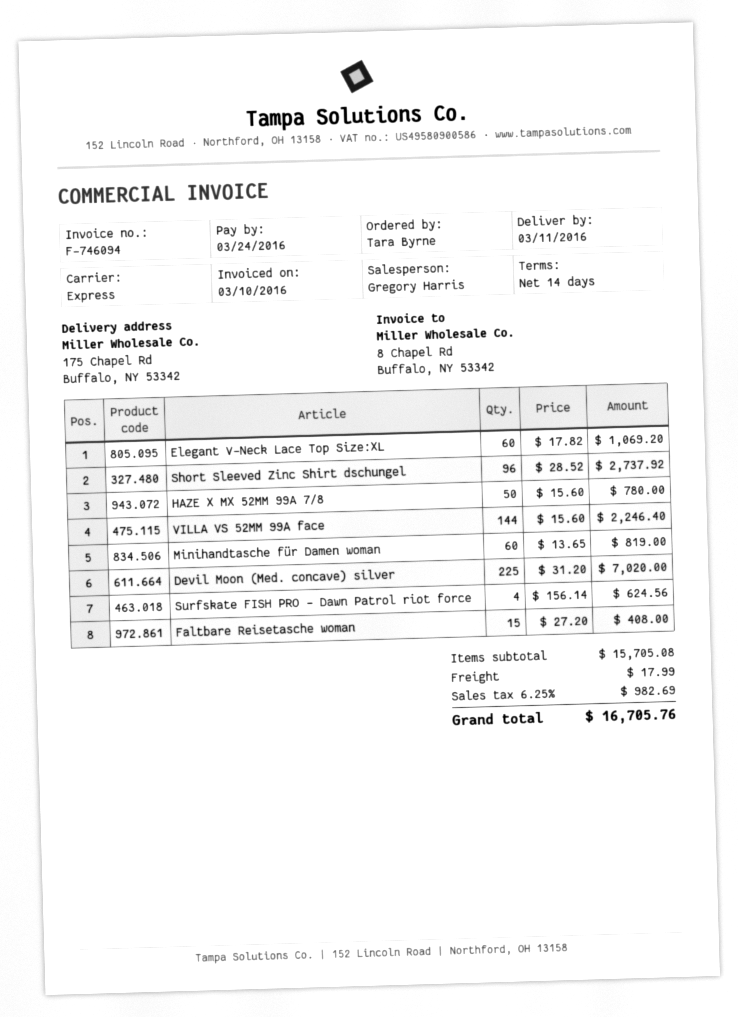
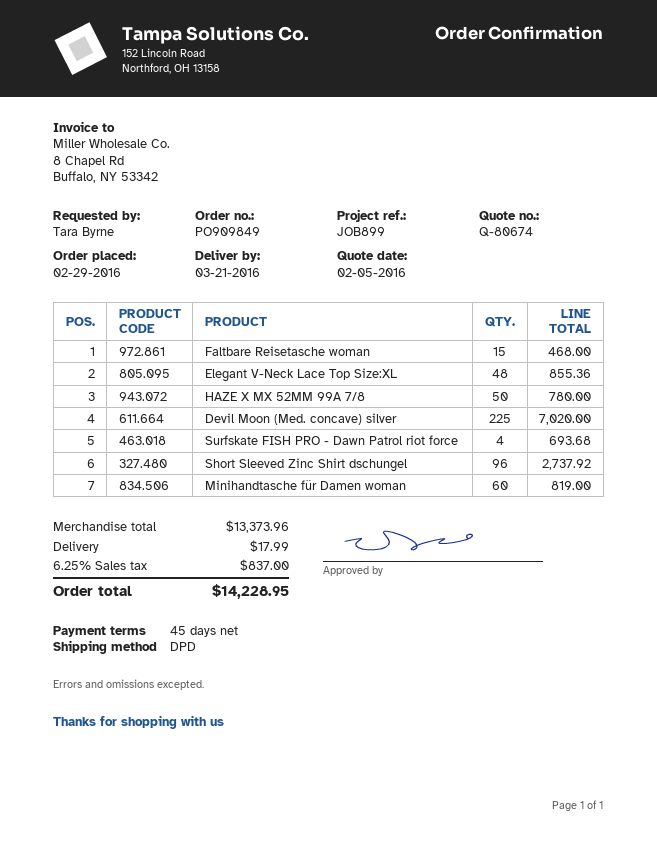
delivery date: 2016-03-11 -> 2016-03-21
payment terms: 14 days -> 45 days
shipping method: express -> DPD
Elegant V-Neck Lace Top Size:XL: 60 for 1069.20 -> 48 for 855.36
VILLA VS 52MM 99A face: 144 for 2246.40 -> none
Surfskate FISH PRO - Dawn Patrol riot force: 4 for 624.56 -> 4 for 693.68
Faltbare Reisetasche woman: 15 for 408.00 -> 15 for 468.00
subtotal: 15705.08 -> 13373.96
tax: 6.25% = 982.69 -> 6.25% = 837.00
total: 16705.76 -> 14228.95

